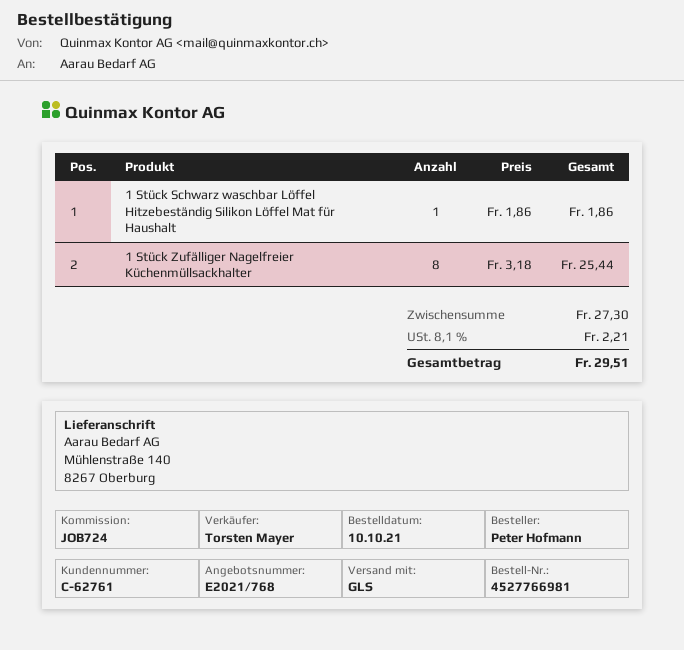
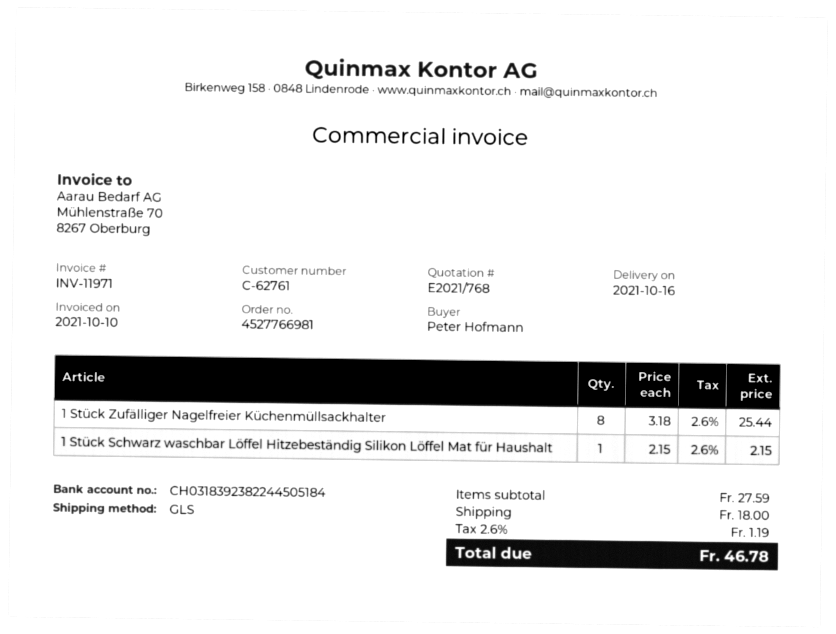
1 Stück Schwarz waschbar Löffel Hitzebeständig Silikon Löffel Mat für Haushalt: 1 x 1.86 = 1.86 -> 1 x 2.15 = 2.15
subtotal: 27.30 -> 27.59
shipping: none -> 18.00
tax: 8.1% = 2.21 -> 2.6% = 1.19
total: 29.51 -> 46.78

